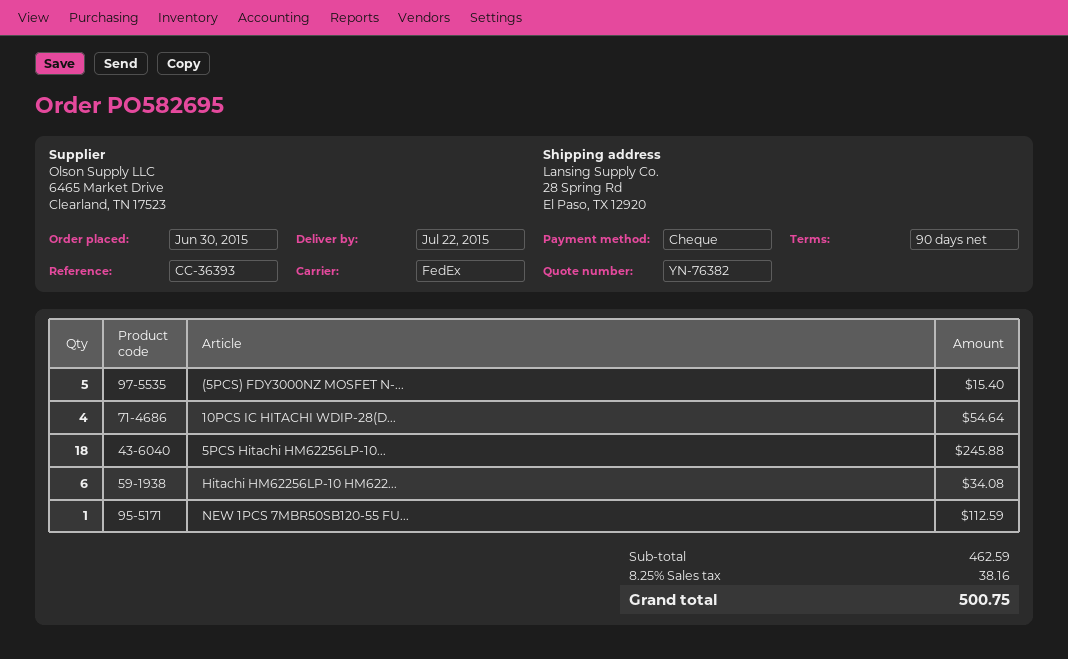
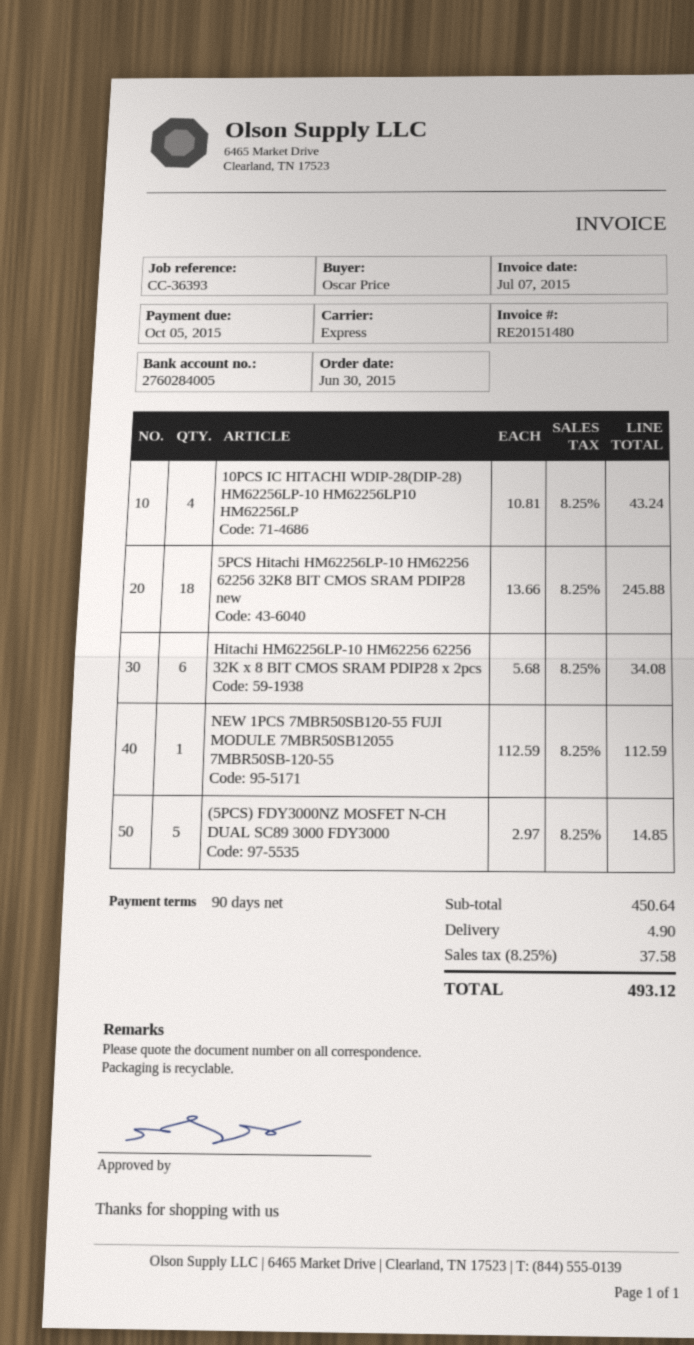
shipping method: FedEx -> express
(5PCS) FDY3000NZ MOSFET N-...: 5 for 15.40 -> 5 for 14.85
10PCS IC HITACHI WDIP-28(D...: 4 for 54.64 -> 4 for 43.24
subtotal: 462.59 -> 450.64
shipping: none -> 4.90
tax: 8.25% = 38.16 -> 8.25% = 37.58
total: 500.75 -> 493.12

